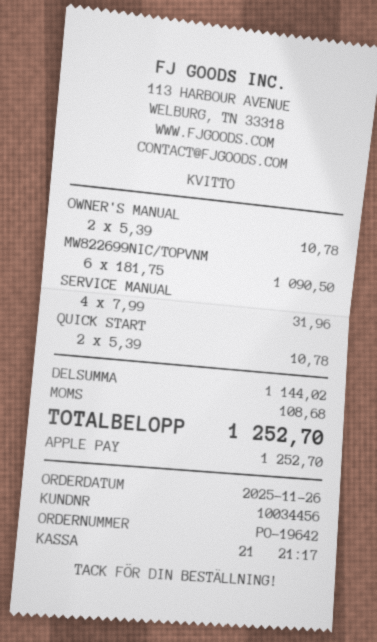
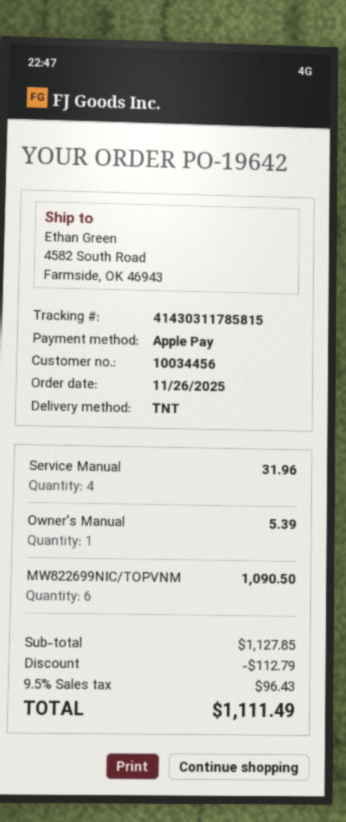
OWNER'S MANUAL: 2 for 10.78 -> 1 for 5.39
QUICK START: 2 for 10.78 -> none
subtotal: 1144.02 -> 1127.85
discount: none -> 112.79
tax: 108.68 -> 96.43
total: 1252.70 -> 1111.49

